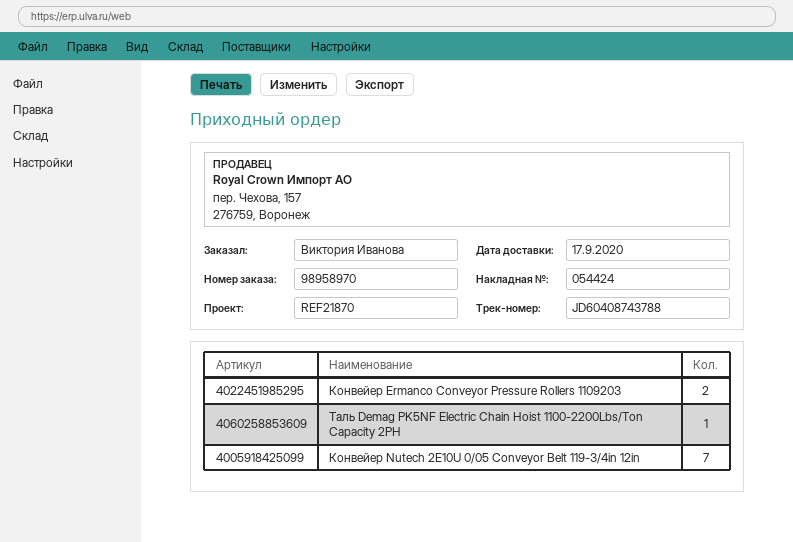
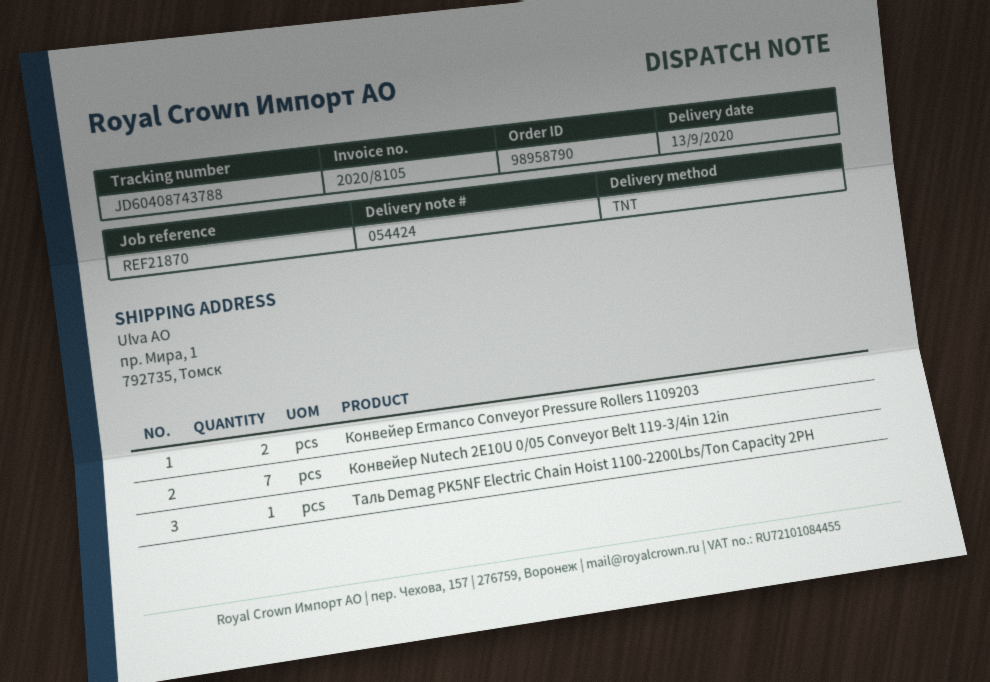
order number: 98958970 -> 98958790
delivery date: 2020-09-17 -> 2020-09-13

